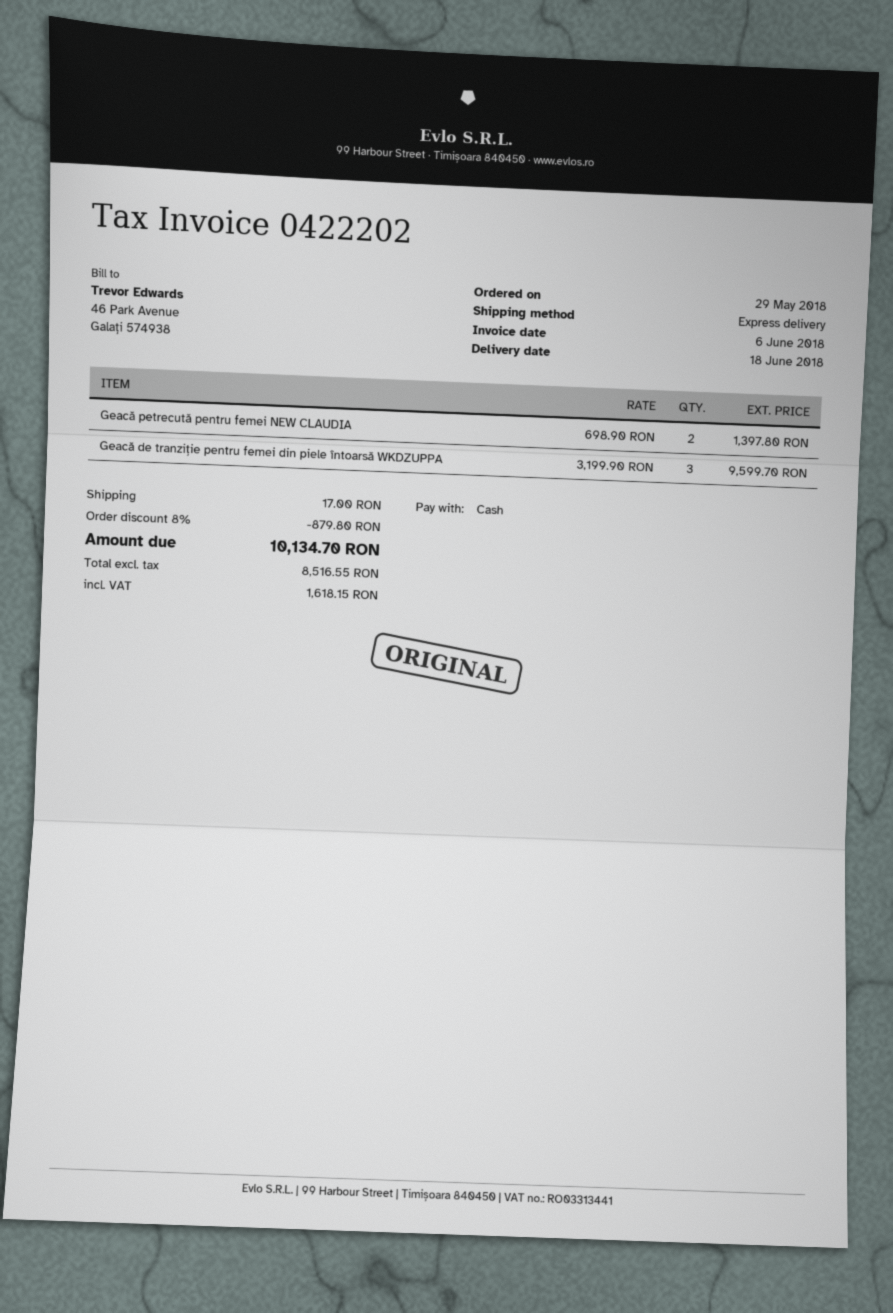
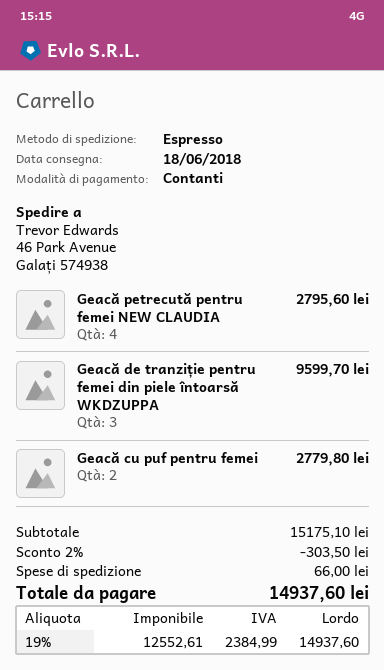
Geacă petrecută pentru femei NEW CLAUDIA: 2 for 1397.80 -> 4 for 2795.60
Geacă cu puf pentru femei: none -> 2 for 2779.80
discount: 8% = 879.80 -> 2% = 303.50
shipping: 17.00 -> 66.00
net: 8516.55 -> 12552.61
tax: 1618.15 -> 2384.99
total: 10134.70 -> 14937.60

